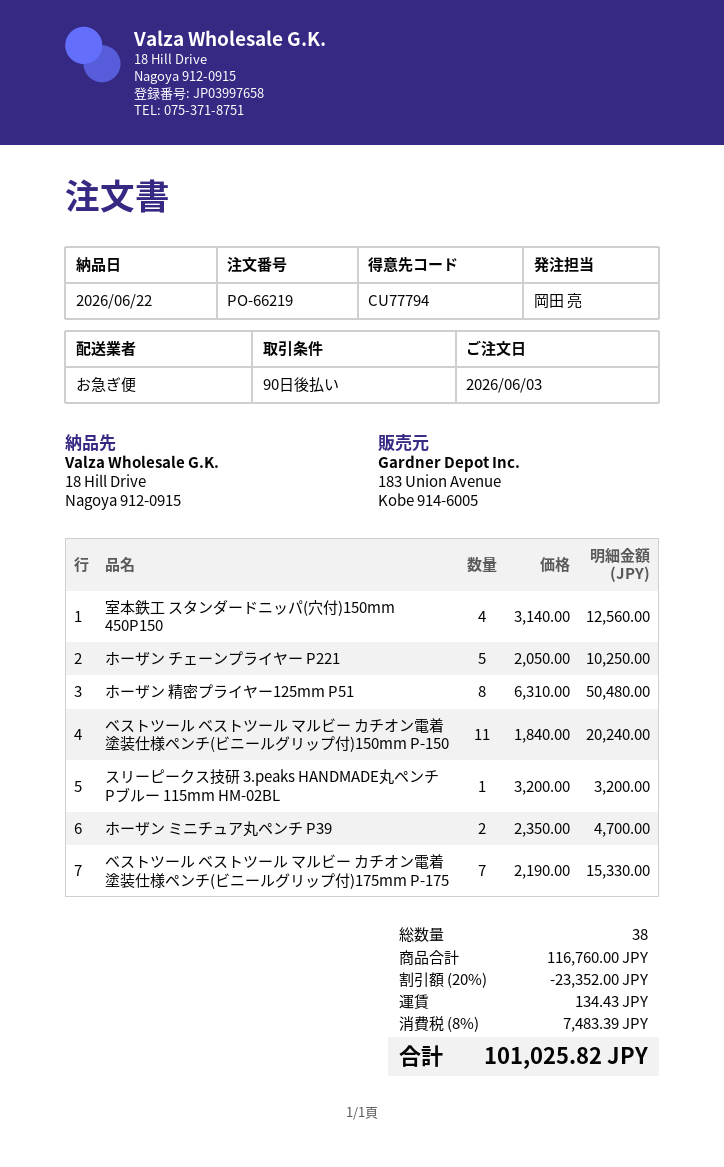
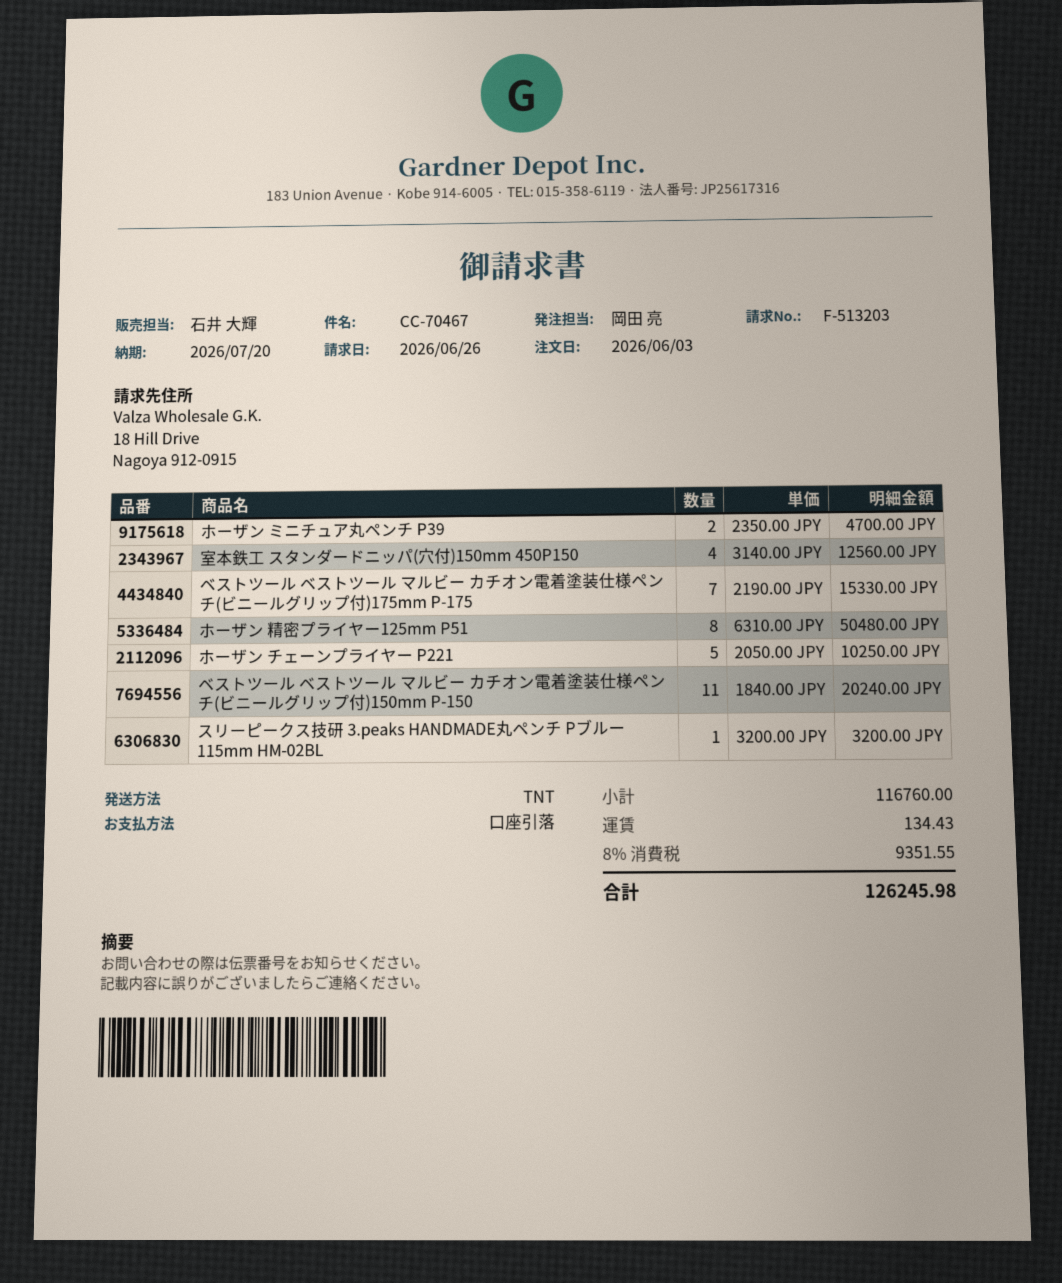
delivery date: 2026-06-22 -> 2026-07-20
shipping method: express -> TNT
discount: 20% = 23352.00 -> none
tax: 8% = 7483.39 -> 8% = 9351.55
total: 101025.82 -> 126245.98

